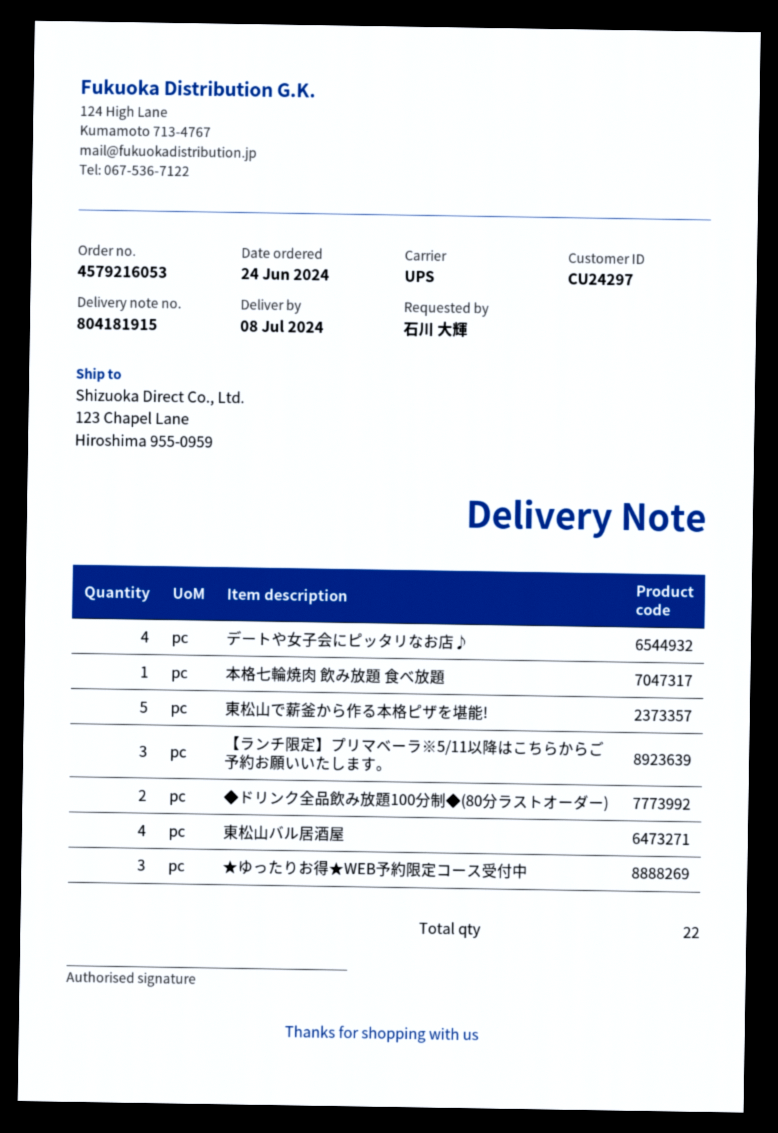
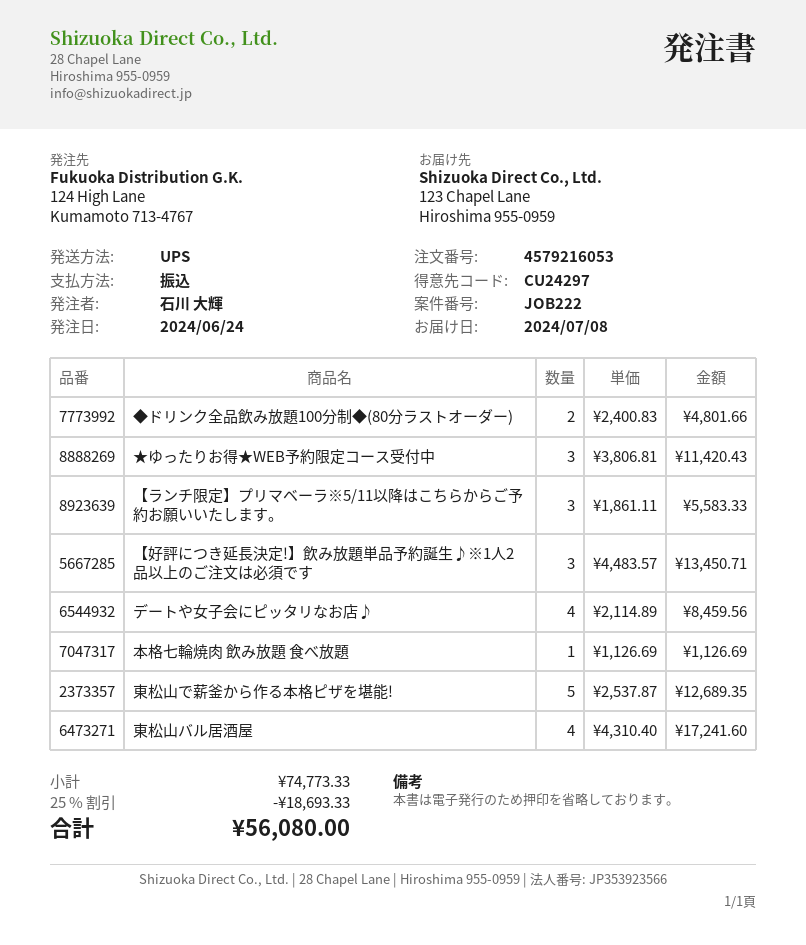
【好評につき延長決定!】飲み放題単品予約誕生♪※1人2品以上のご注文は必須です: none -> 3

